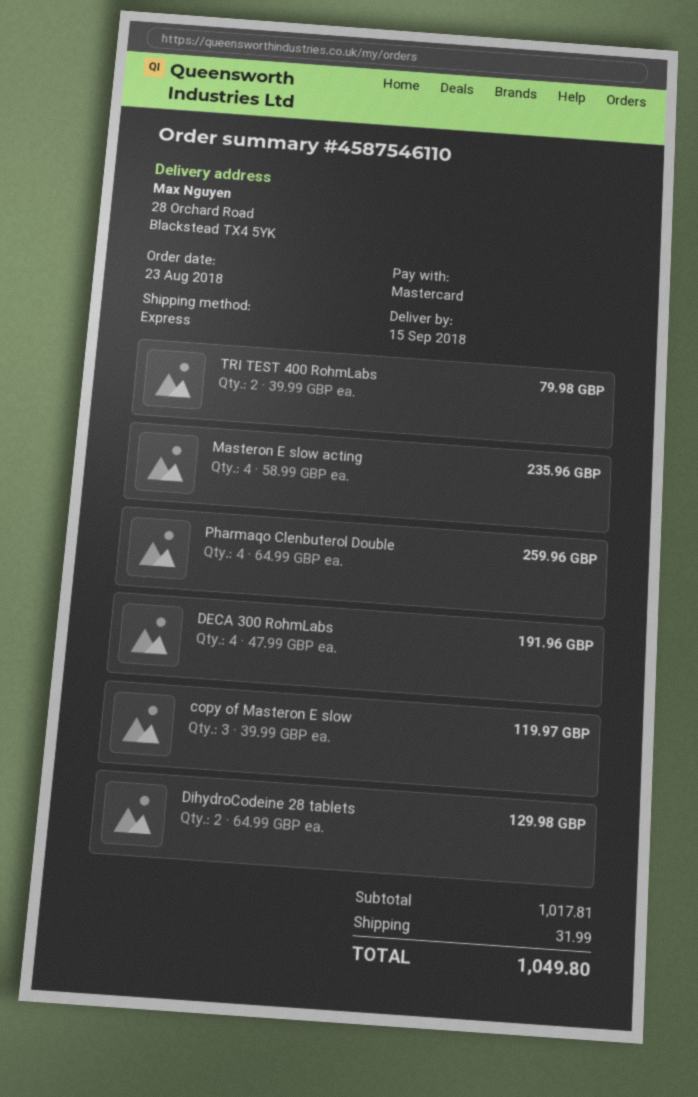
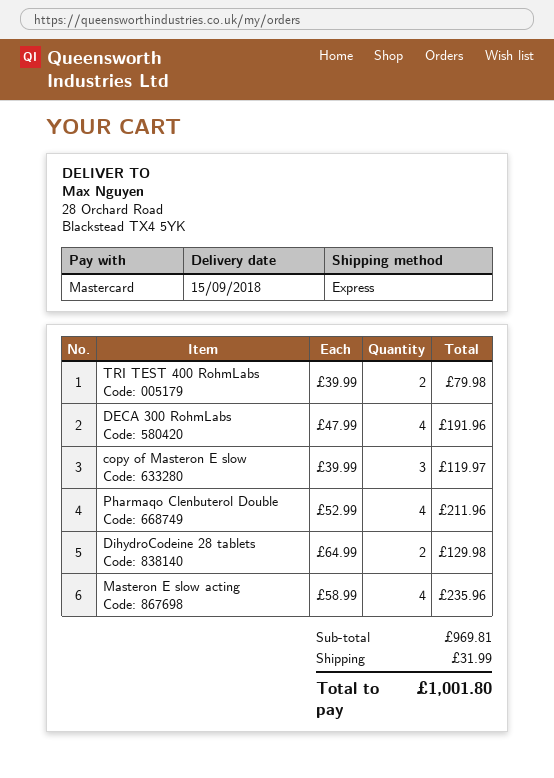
Pharmaqo Clenbuterol Double: 4 x 64.99 = 259.96 -> 4 x 52.99 = 211.96
subtotal: 1017.81 -> 969.81
total: 1049.80 -> 1001.80

